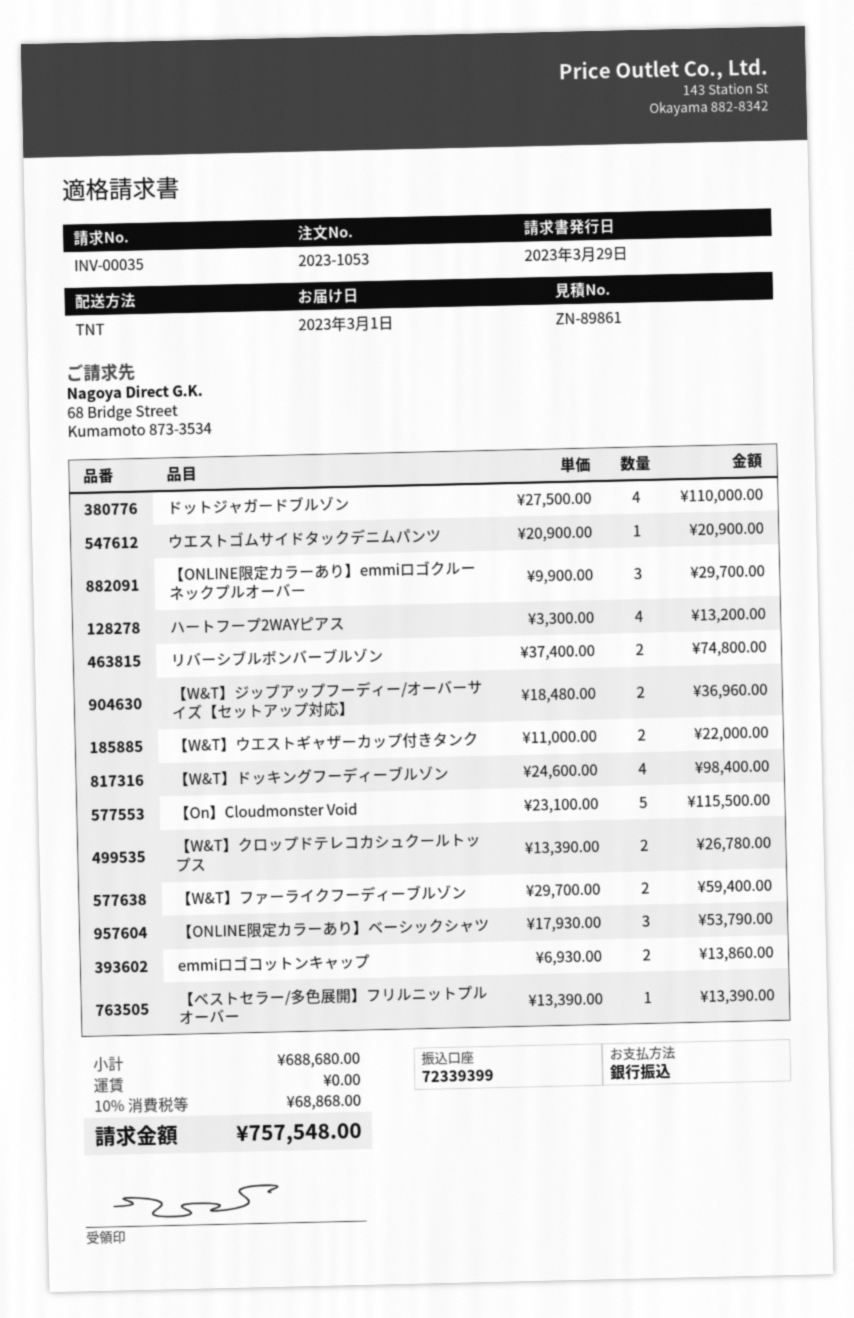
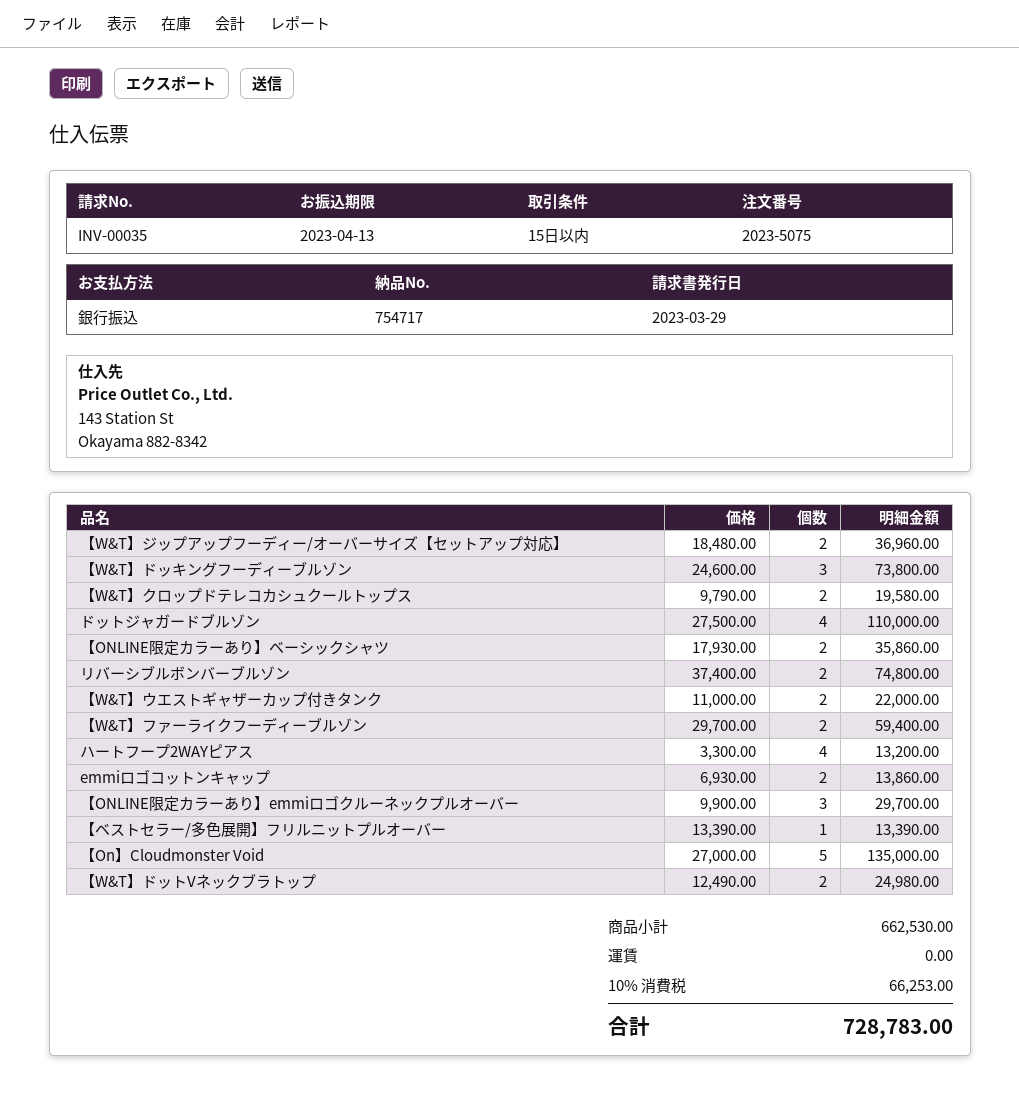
order number: 2023-1053 -> 2023-5075
ウエストゴムサイドタックデニムパンツ: 1 x 20900.00 = 20900.00 -> none
【W&T】ドッキングフーディーブルゾン: 4 x 24600.00 = 98400.00 -> 3 x 24600.00 = 73800.00
【On】Cloudmonster Void: 5 x 23100.00 = 115500.00 -> 5 x 27000.00 = 135000.00
【W&T】クロップドテレコカシュクールトップス: 2 x 13390.00 = 26780.00 -> 2 x 9790.00 = 19580.00
【ONLINE限定カラーあり】ベーシックシャツ: 3 x 17930.00 = 53790.00 -> 2 x 17930.00 = 35860.00
【W&T】ドットVネックブラトップ: none -> 2 x 12490.00 = 24980.00
subtotal: 688680.00 -> 662530.00
tax: 10% = 68868.00 -> 10% = 66253.00
total: 757548.00 -> 728783.00

